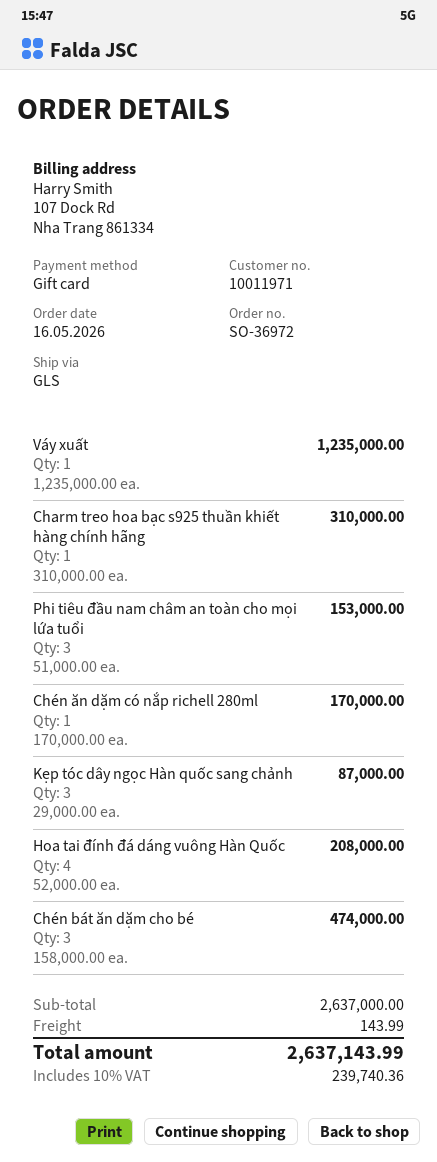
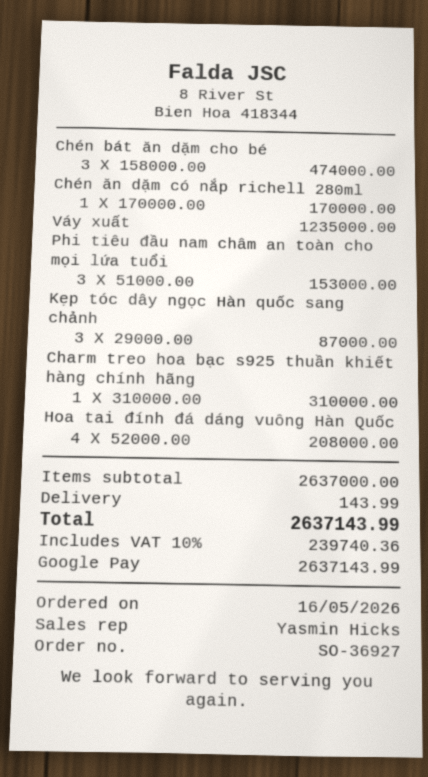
order number: SO-36972 -> SO-36927
payment method: gift card -> Google Pay

